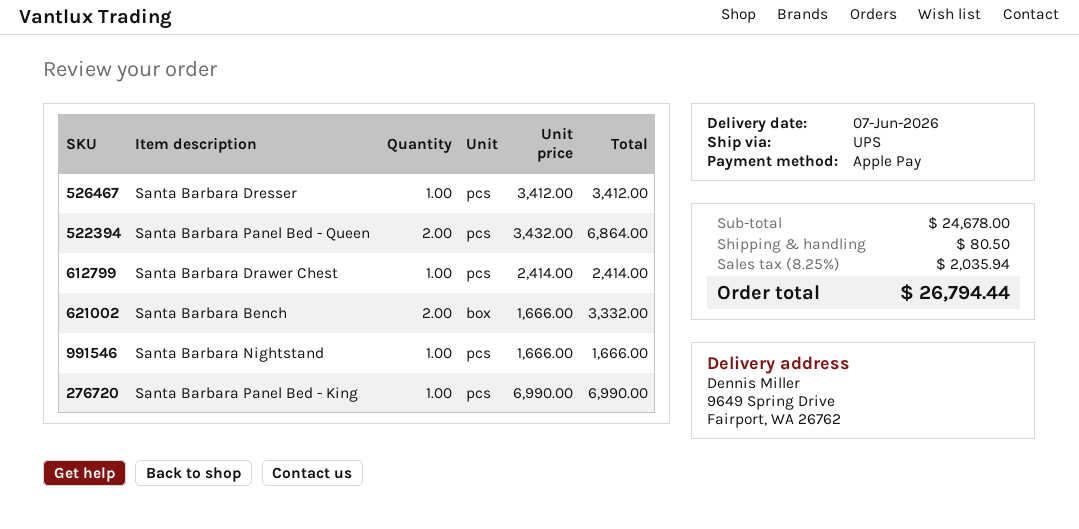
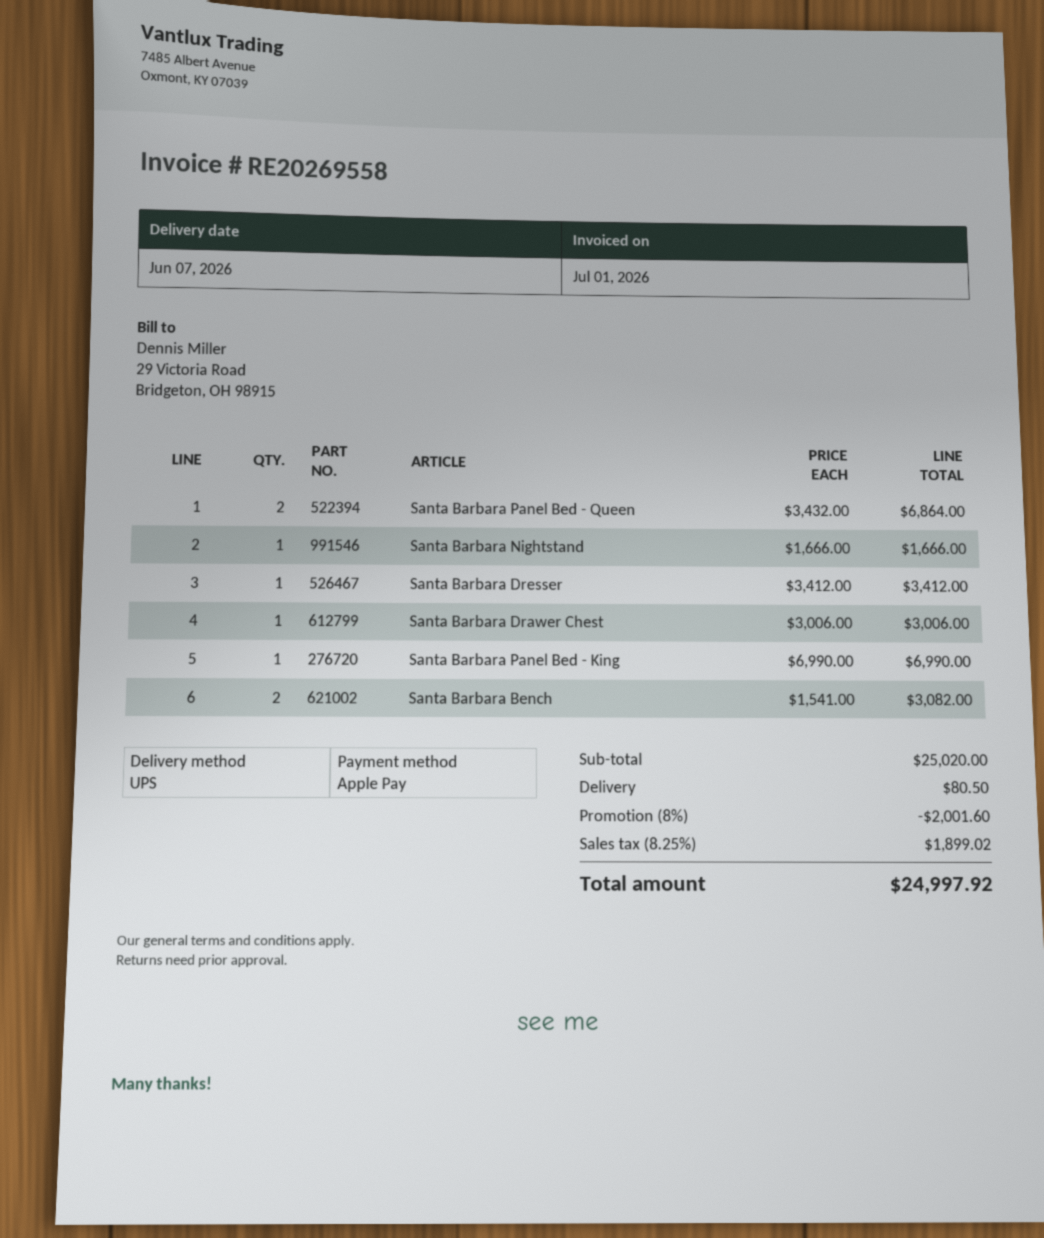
Santa Barbara Drawer Chest: 1 x 2414.00 = 2414.00 -> 1 x 3006.00 = 3006.00
Santa Barbara Bench: 2 x 1666.00 = 3332.00 -> 2 x 1541.00 = 3082.00
subtotal: 24678.00 -> 25020.00
discount: none -> 8% = 2001.60
tax: 8.25% = 2035.94 -> 8.25% = 1899.02
total: 26794.44 -> 24997.92

